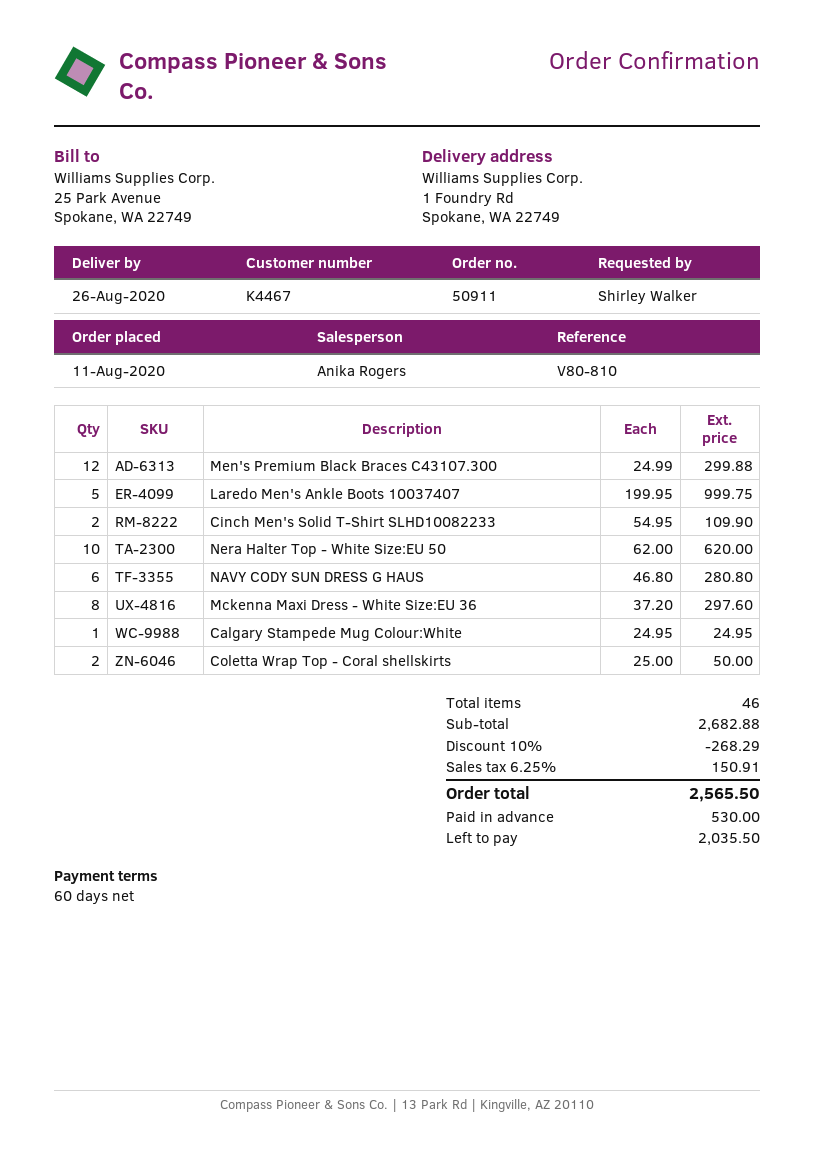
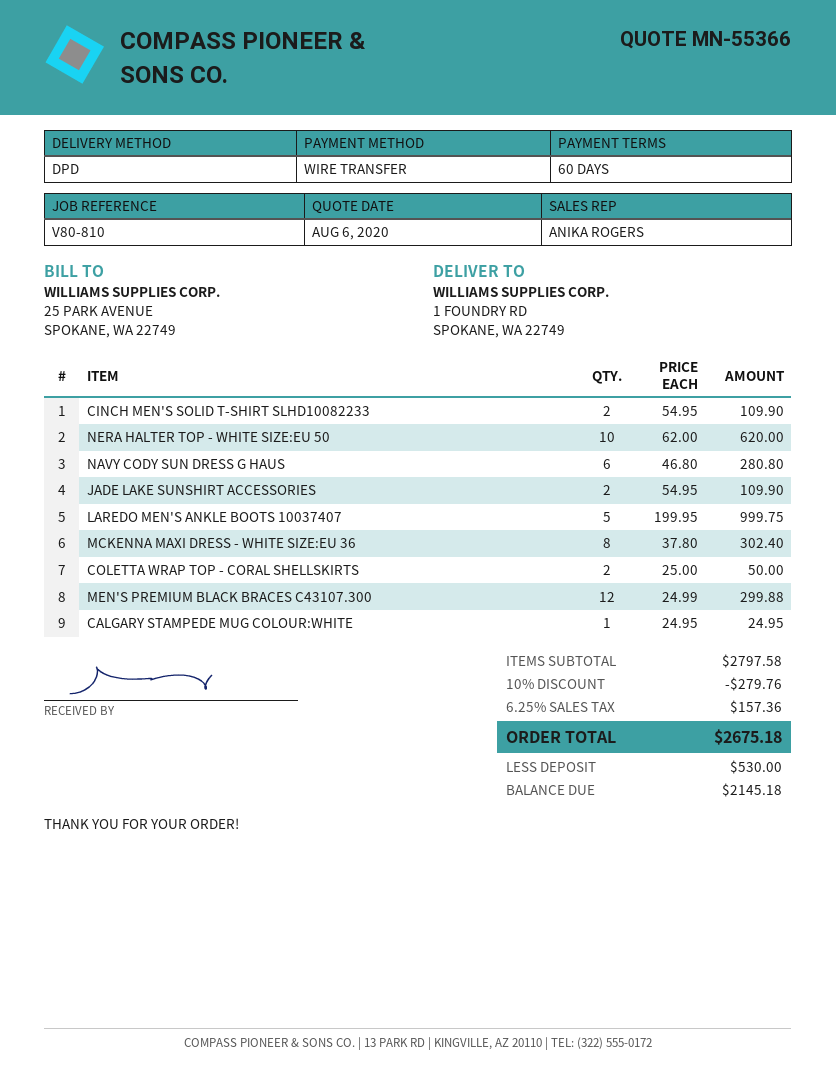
Mckenna Maxi Dress - White Size:EU 36: 8 x 37.20 = 297.60 -> 8 x 37.80 = 302.40
JADE LAKE SUNSHIRT ACCESSORIES: none -> 2 x 54.95 = 109.90
subtotal: 2682.88 -> 2797.58
discount: 10% = 268.29 -> 10% = 279.76
tax: 6.25% = 150.91 -> 6.25% = 157.36
total: 2565.50 -> 2675.18
balance: 2035.50 -> 2145.18

